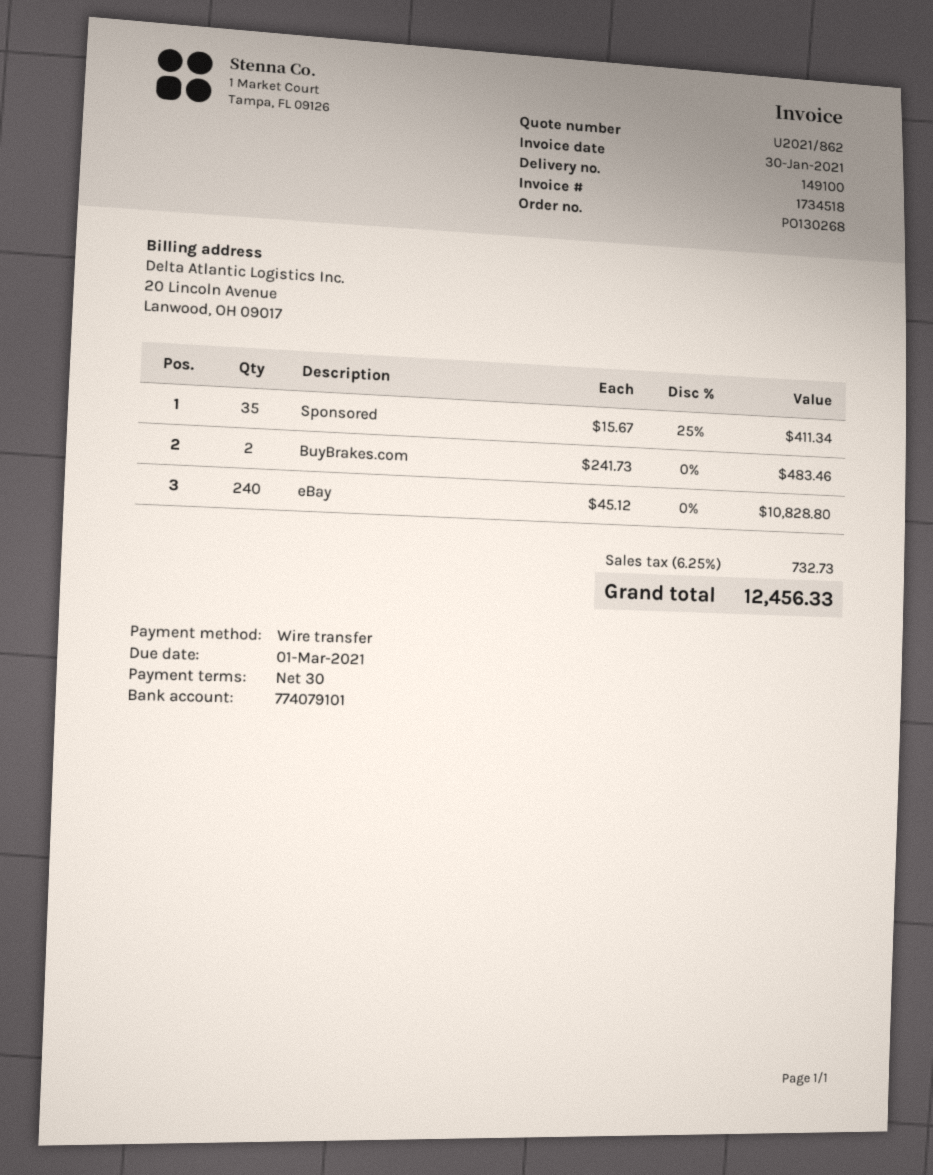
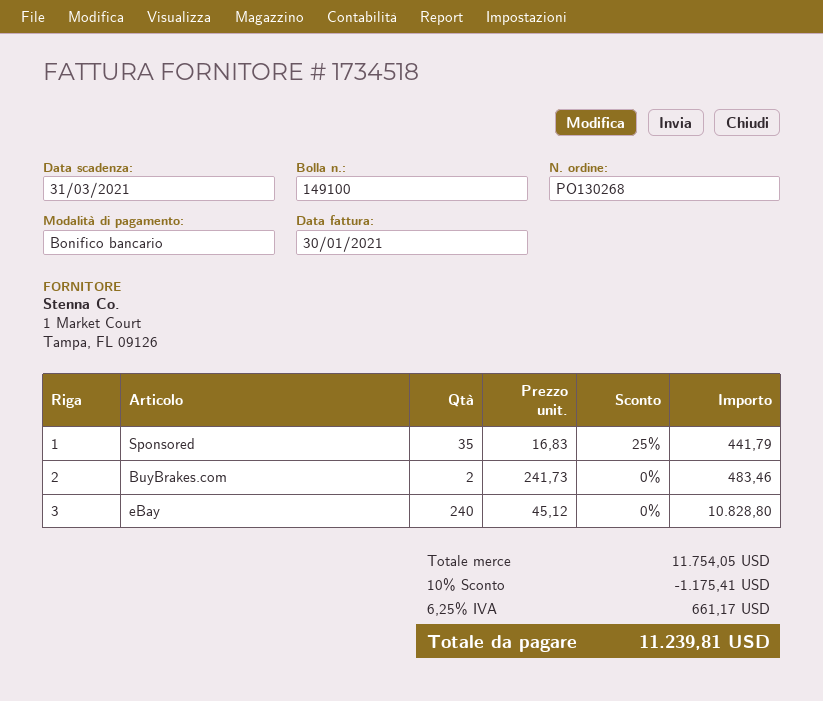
due date: 2021-03-01 -> 2021-03-31
Sponsored: 35 x 15.67 - 25% = 411.34 -> 35 x 16.83 - 25% = 441.79
discount: none -> 10% = 1175.41
tax: 6.25% = 732.73 -> 6.25% = 661.17
total: 12456.33 -> 11239.81

